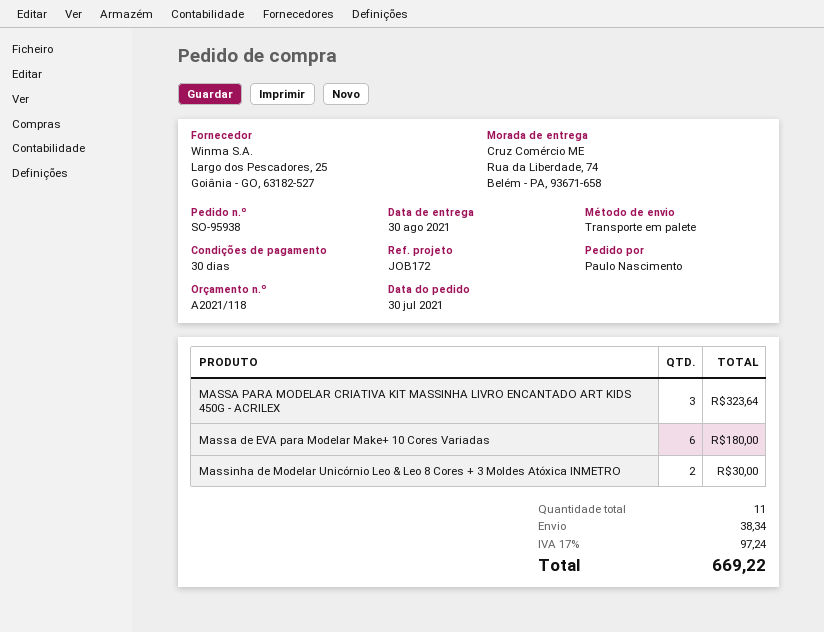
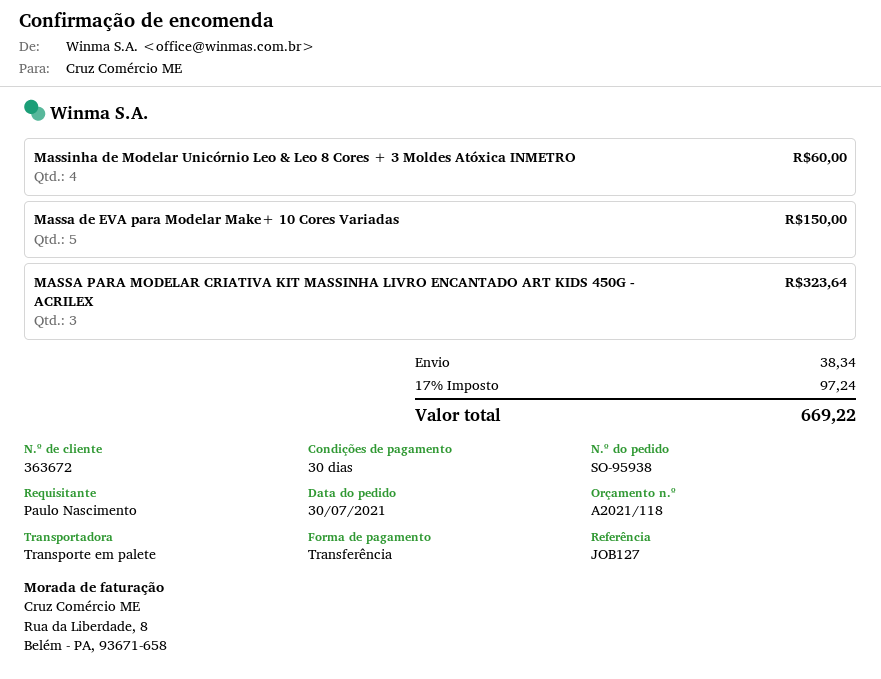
reference: JOB172 -> JOB127
Massa de EVA para Modelar Make+ 10 Cores Variadas: 6 for 180.00 -> 5 for 150.00
Massinha de Modelar Unicórnio Leo & Leo 8 Cores + 3 Moldes Atóxica INMETRO: 2 for 30.00 -> 4 for 60.00

